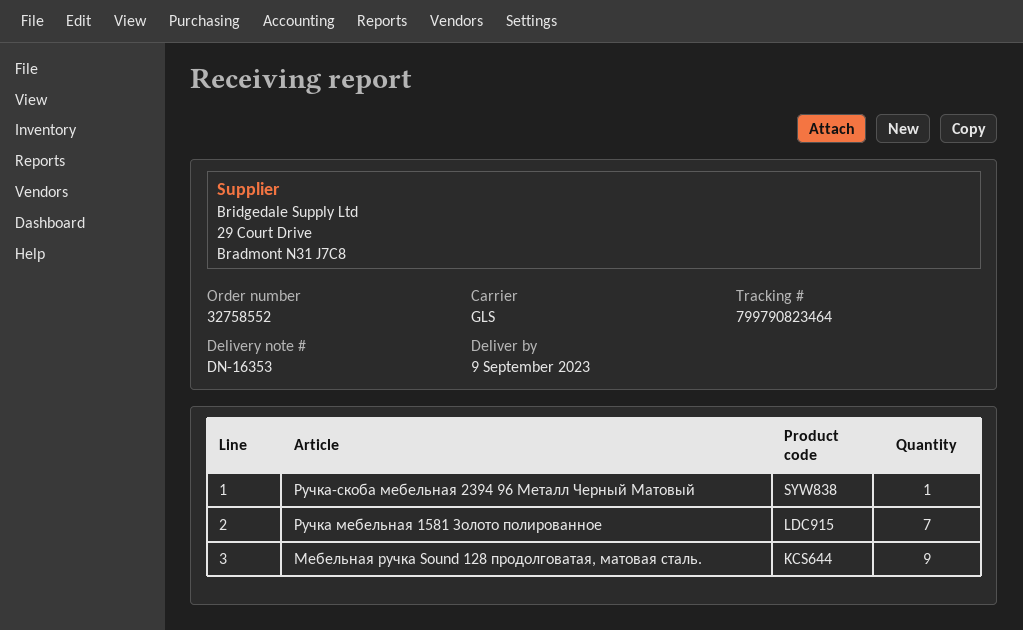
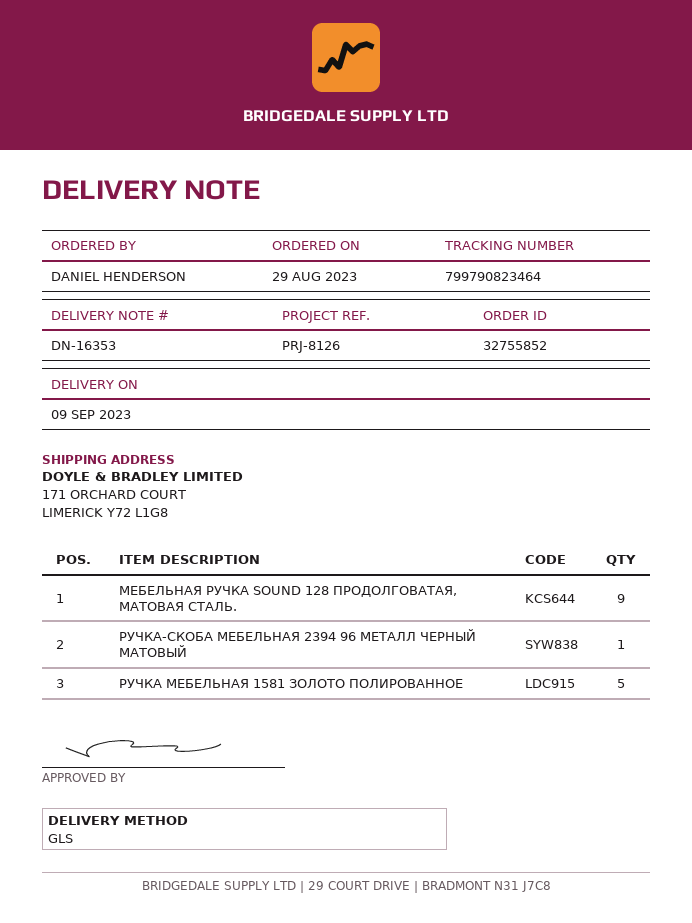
order number: 32758552 -> 32755852
Ручка мебельная 1581 Золото полированное: 7 -> 5

